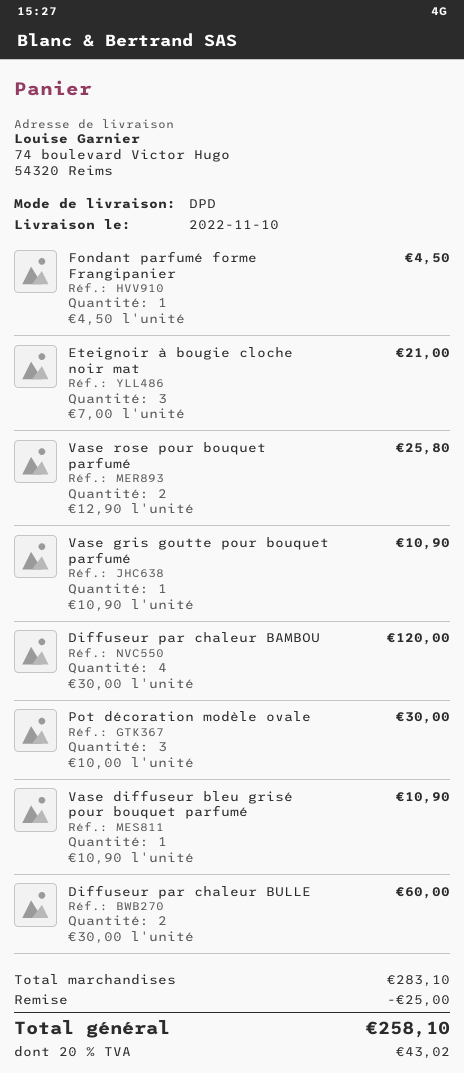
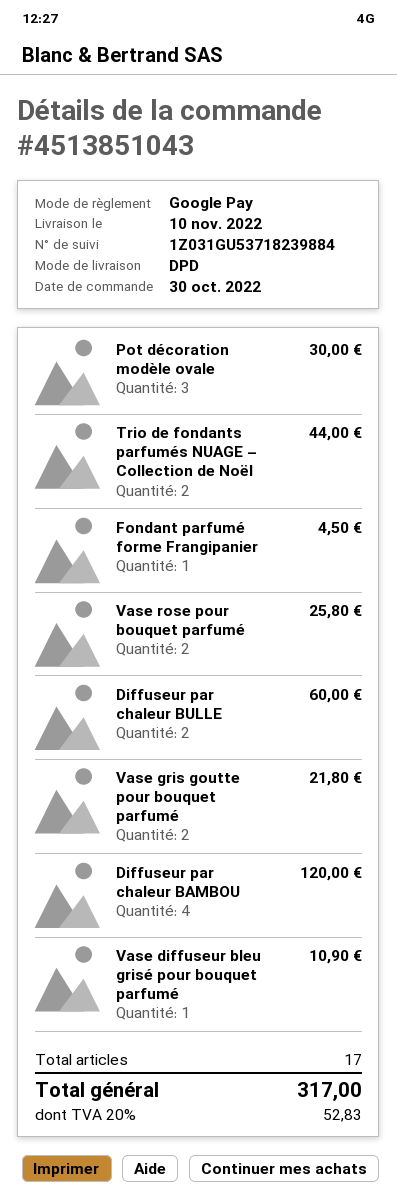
Eteignoir à bougie cloche noir mat: 3 for 21.00 -> none
Vase gris goutte pour bouquet parfumé: 1 for 10.90 -> 2 for 21.80
Trio de fondants parfumés NUAGE – Collection de Noël: none -> 2 for 44.00
discount: 25.00 -> none
tax: 20% = 43.02 -> 20% = 52.83
total: 258.10 -> 317.00

